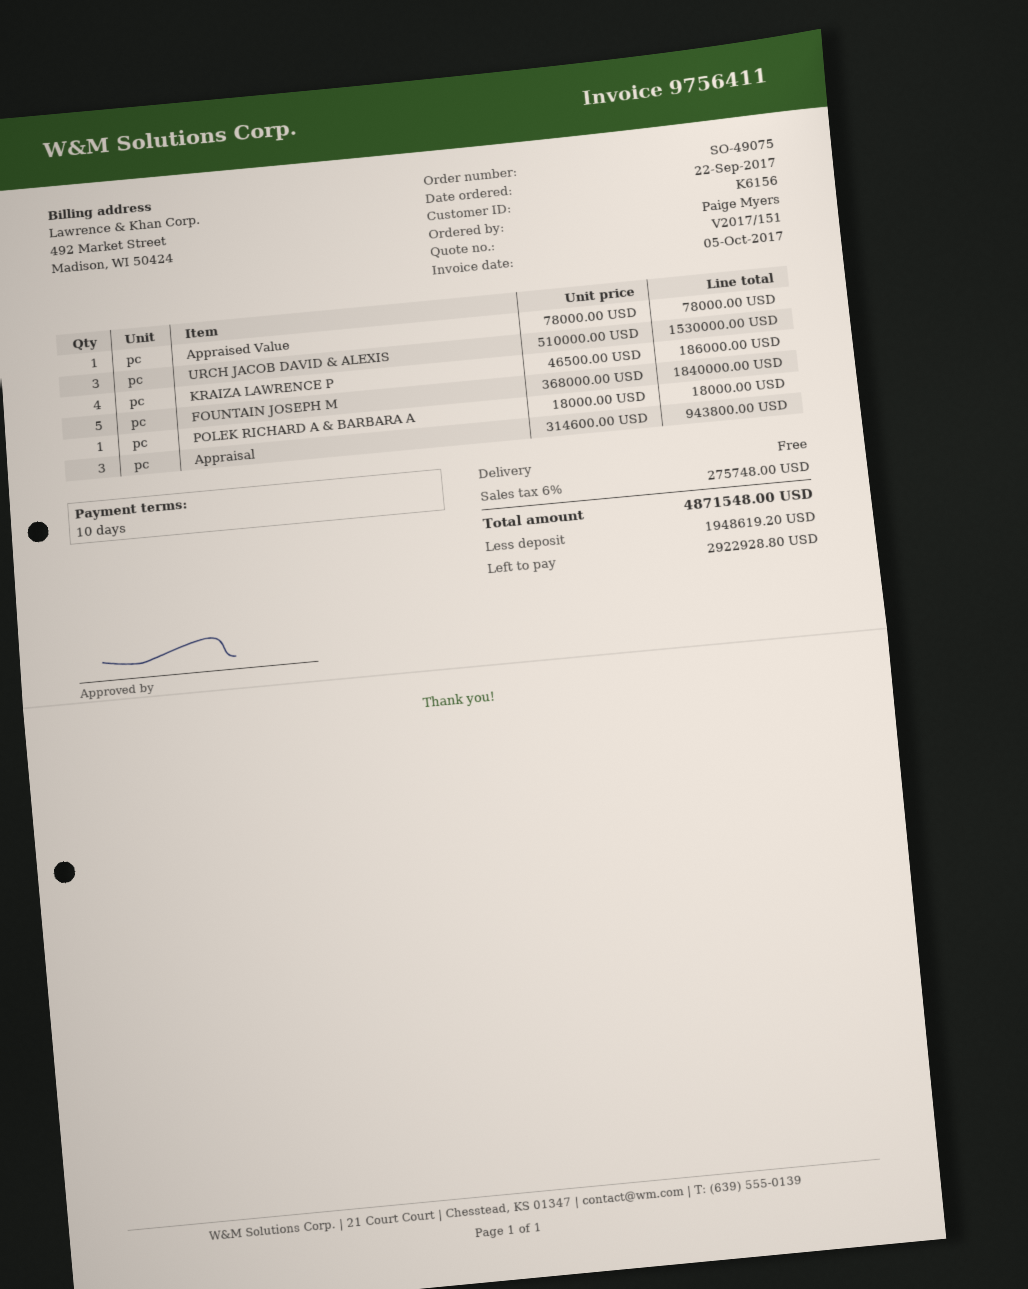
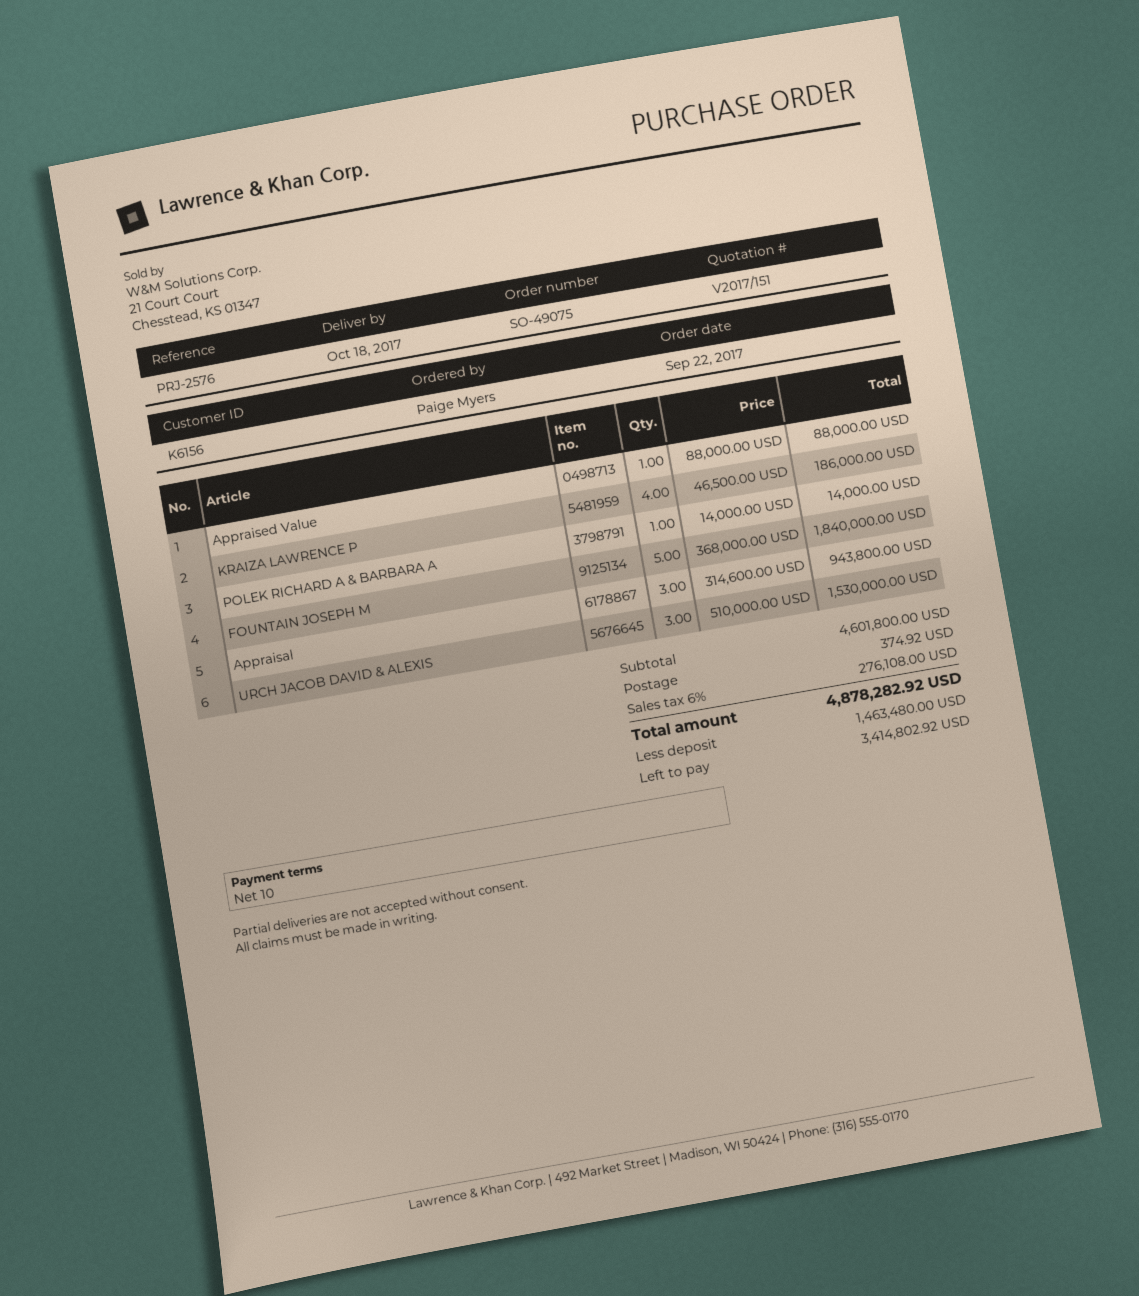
Appraised Value: 1 x 78000.00 = 78000.00 -> 1 x 88000.00 = 88000.00
POLEK RICHARD A & BARBARA A: 1 x 18000.00 = 18000.00 -> 1 x 14000.00 = 14000.00
shipping: 0.00 -> 374.92
tax: 6% = 275748.00 -> 6% = 276108.00
total: 4871548.00 -> 4878282.92
deposit: 1948619.20 -> 1463480.00
balance: 2922928.80 -> 3414802.92

